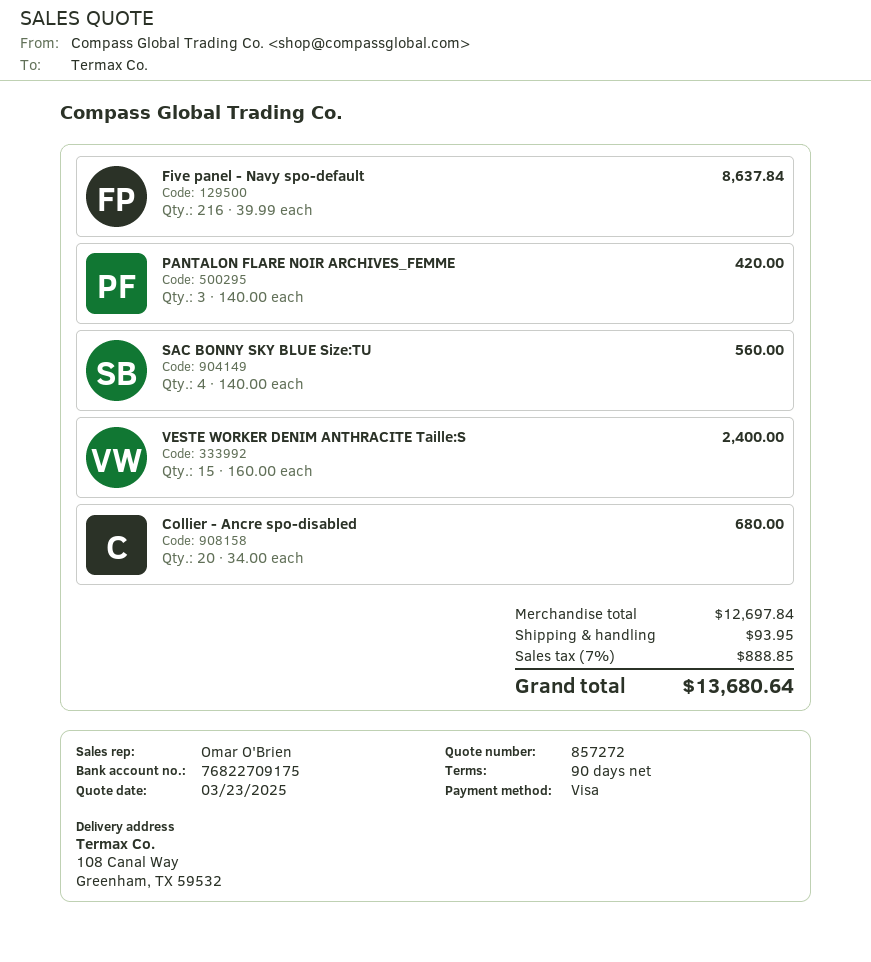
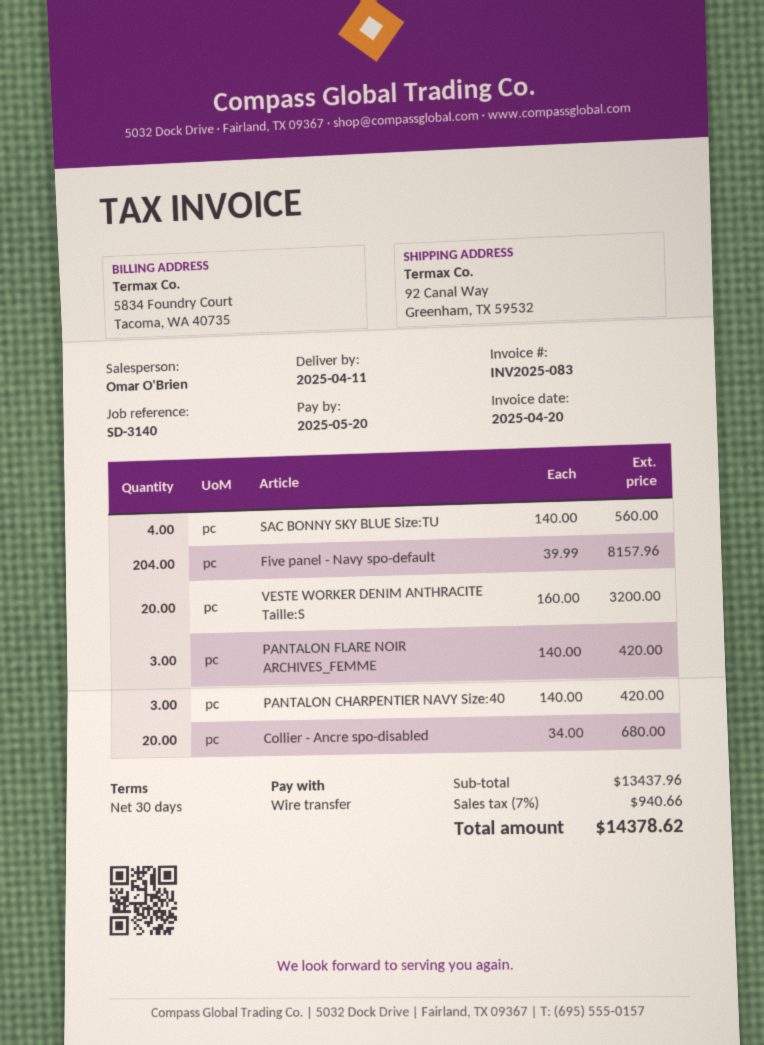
payment terms: 90 days -> 30 days
payment method: Visa -> bank transfer
ship to: 108 Canal Way, Greenham, TX 59532 -> 92 Canal Way, Greenham, TX 59532
Five panel - Navy spo-default: 216 x 39.99 = 8637.84 -> 204 x 39.99 = 8157.96
VESTE WORKER DENIM ANTHRACITE Taille:S: 15 x 160.00 = 2400.00 -> 20 x 160.00 = 3200.00
PANTALON CHARPENTIER NAVY Size:40: none -> 3 x 140.00 = 420.00
subtotal: 12697.84 -> 13437.96
shipping: 93.95 -> none
tax: 7% = 888.85 -> 7% = 940.66
total: 13680.64 -> 14378.62

